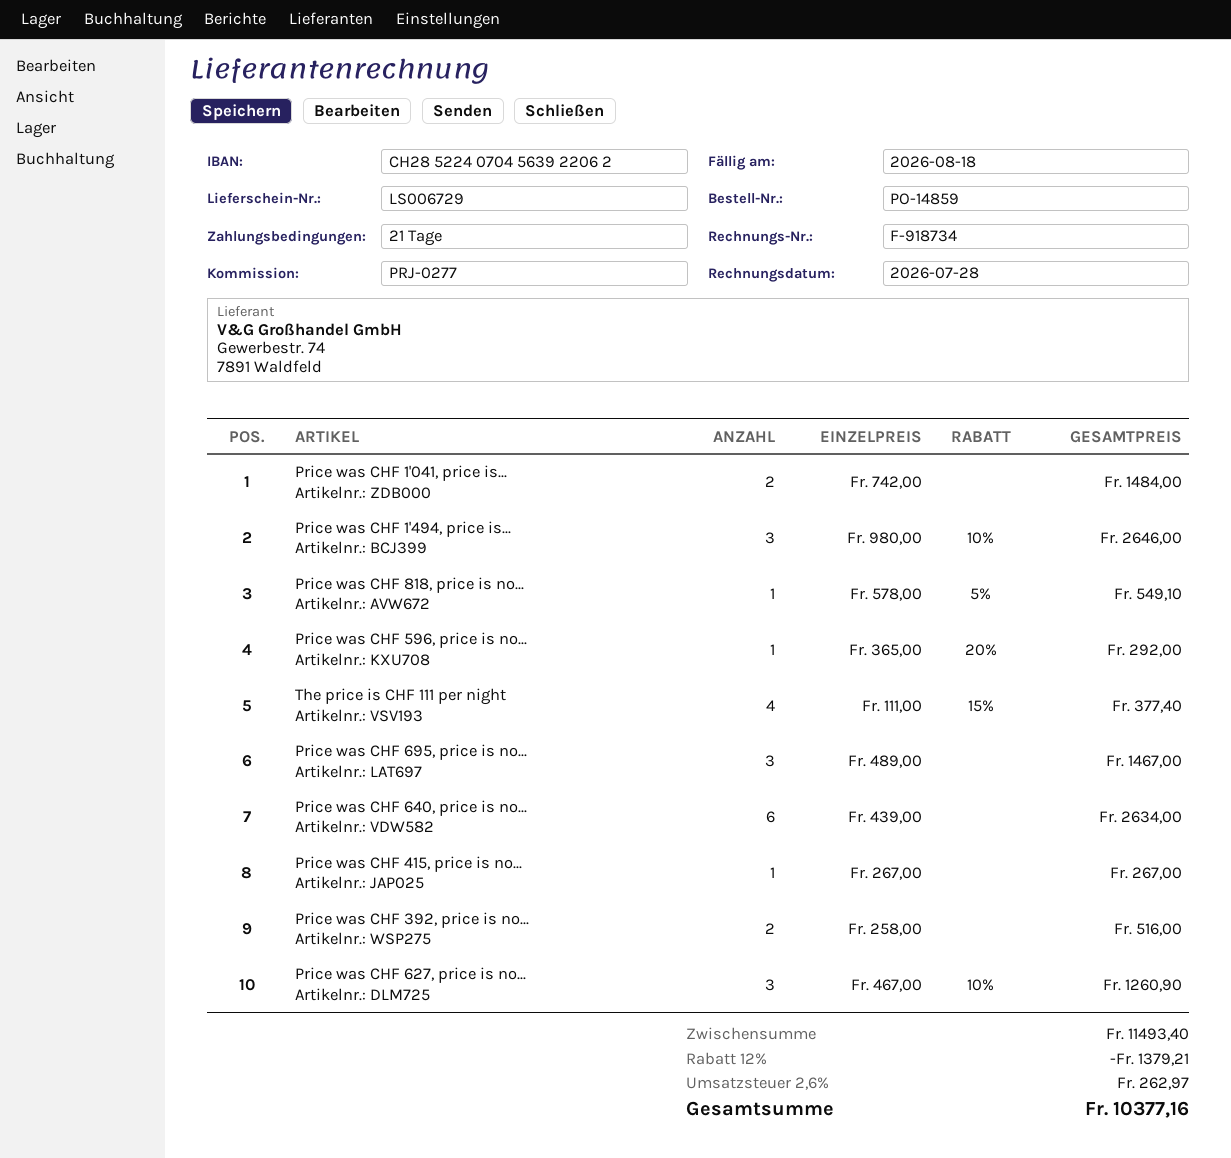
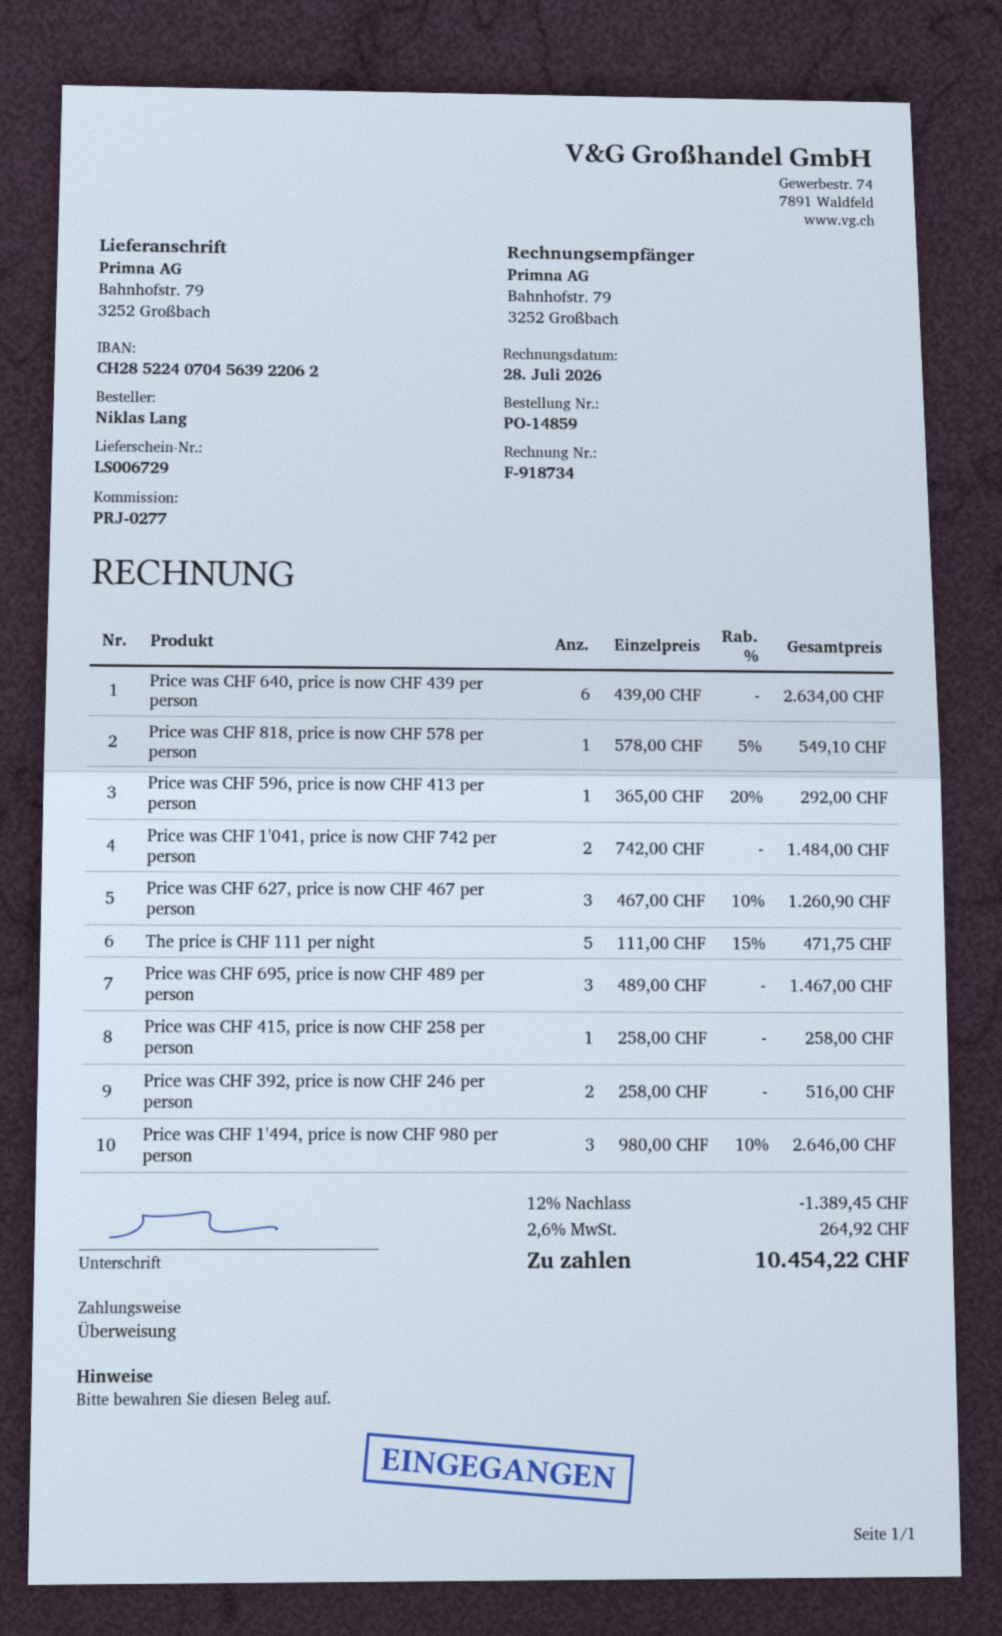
The price is CHF 111 per night: 4 x 111.00 - 15% = 377.40 -> 5 x 111.00 - 15% = 471.75
Price was CHF 415, price is no...: 1 x 267.00 = 267.00 -> 1 x 258.00 = 258.00
discount: 12% = 1379.21 -> 12% = 1389.45
tax: 2.6% = 262.97 -> 2.6% = 264.92
total: 10377.16 -> 10454.22

